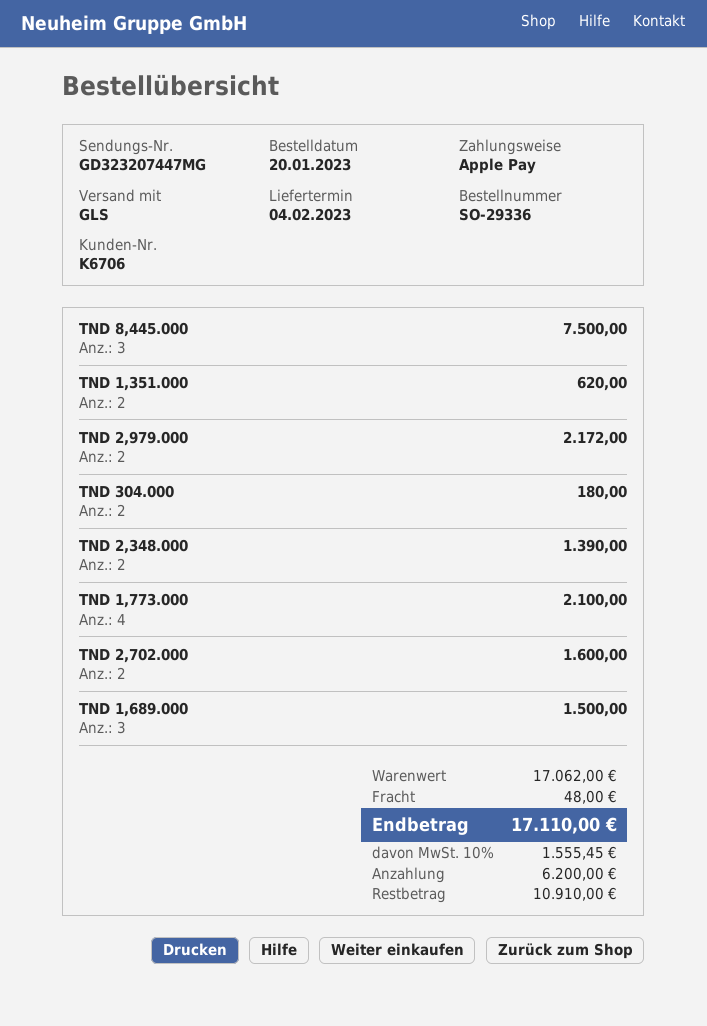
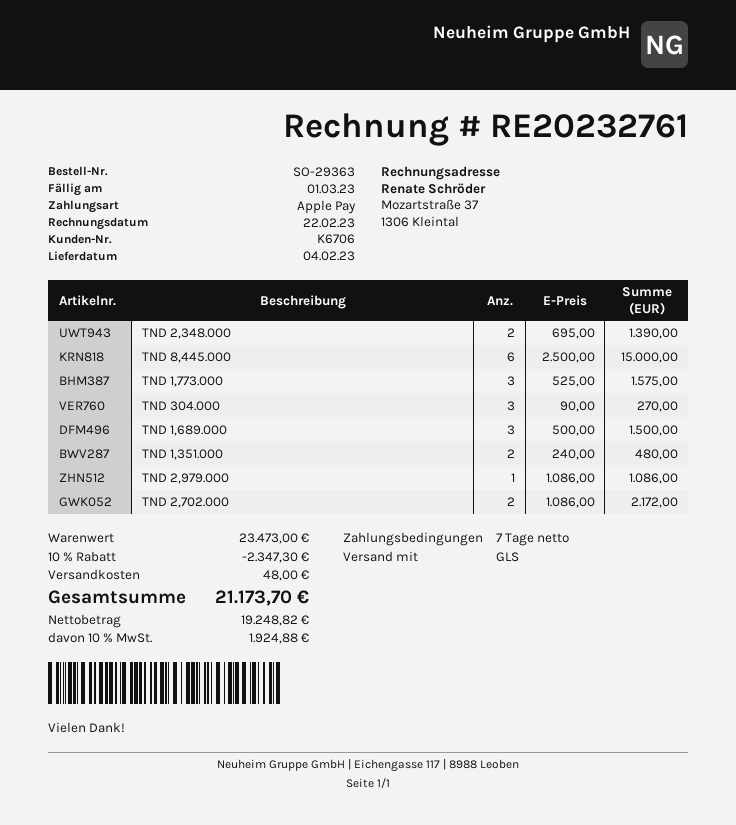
order number: SO-29336 -> SO-29363
TND 8,445.000: 3 for 7500.00 -> 6 for 15000.00
TND 1,351.000: 2 for 620.00 -> 2 for 480.00
TND 2,979.000: 2 for 2172.00 -> 1 for 1086.00
TND 304.000: 2 for 180.00 -> 3 for 270.00
TND 1,773.000: 4 for 2100.00 -> 3 for 1575.00
TND 2,702.000: 2 for 1600.00 -> 2 for 2172.00
subtotal: 17062.00 -> 23473.00
discount: none -> 10% = 2347.30
tax: 10% = 1555.45 -> 10% = 1924.88
total: 17110.00 -> 21173.70

